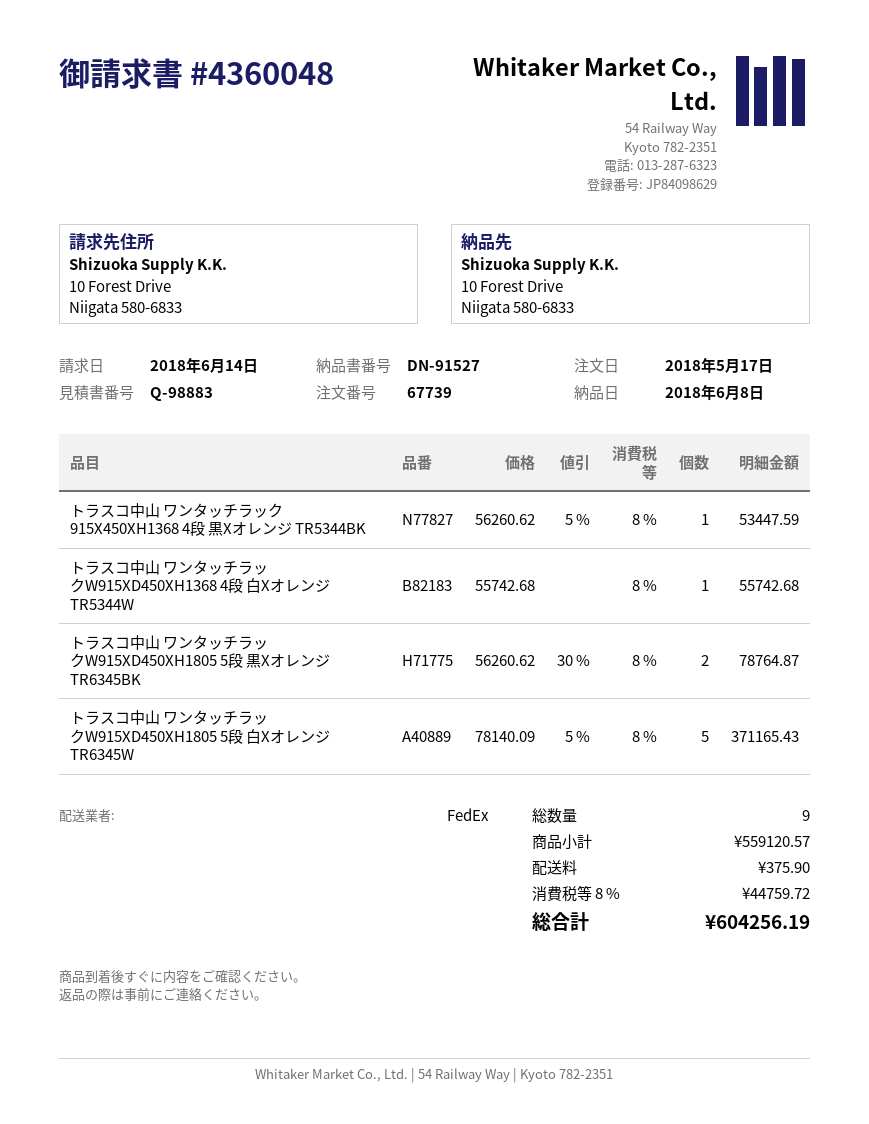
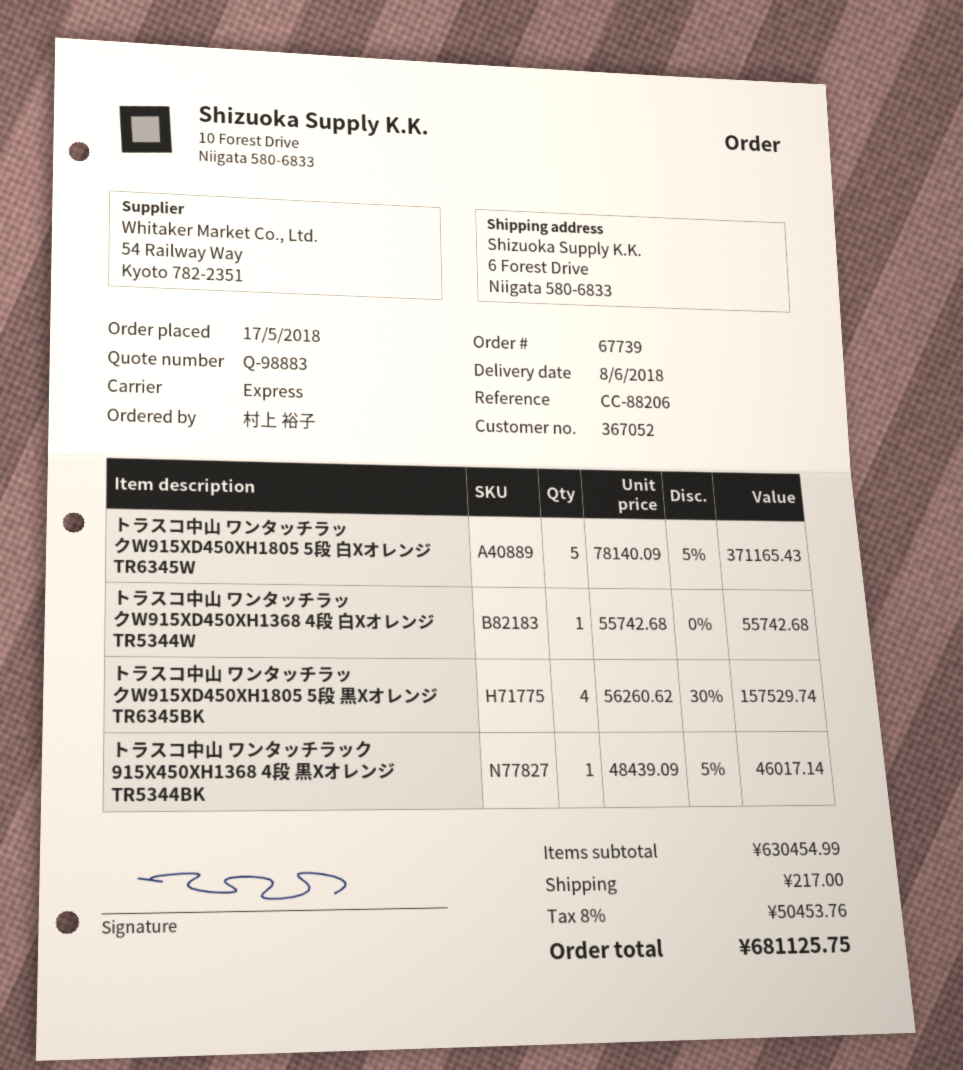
shipping method: FedEx -> express
ship to: 10 Forest Drive, Niigata 580-6833 -> 6 Forest Drive, Niigata 580-6833
トラスコ中山 ワンタッチラック 915X450XH1368 4段 黒Xオレンジ TR5344BK: 1 x 56260.62 - 5% = 53447.59 -> 1 x 48439.09 - 5% = 46017.14
トラスコ中山 ワンタッチラックW915XD450XH1805 5段 黒Xオレンジ TR6345BK: 2 x 56260.62 - 30% = 78764.87 -> 4 x 56260.62 - 30% = 157529.74
subtotal: 559120.57 -> 630454.99
shipping: 375.90 -> 217.00
tax: 8% = 44759.72 -> 8% = 50453.76
total: 604256.19 -> 681125.75

